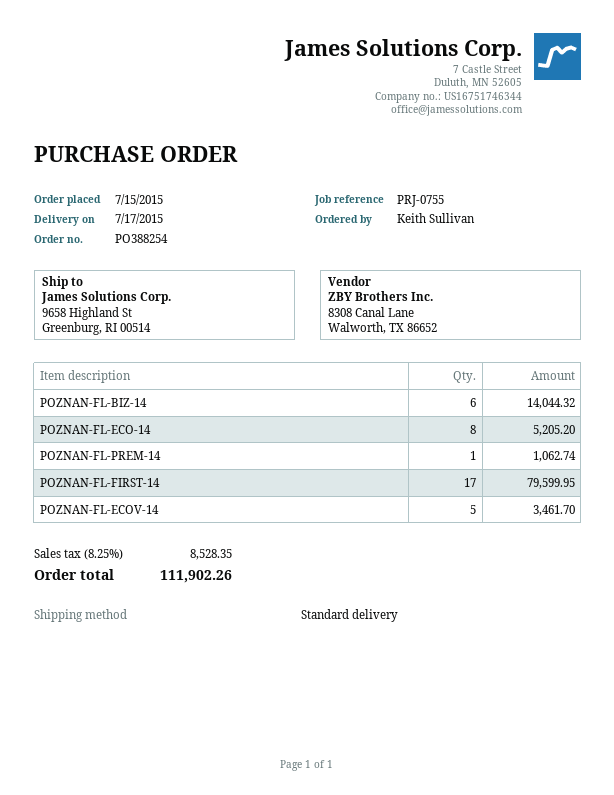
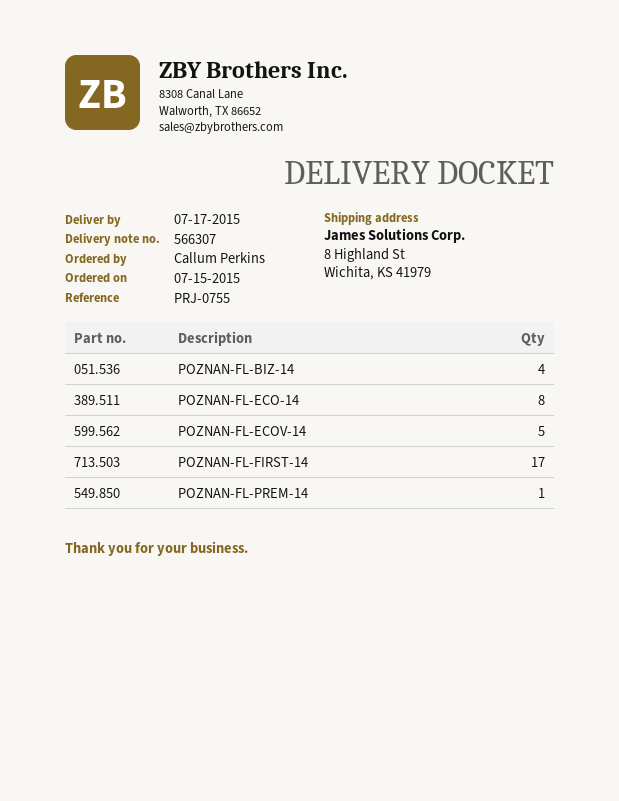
ordered by: Keith Sullivan -> Callum Perkins
ship to: 9658 Highland St, Greenburg, RI 00514 -> 8 Highland St, Wichita, KS 41979
POZNAN-FL-BIZ-14: 6 -> 4

